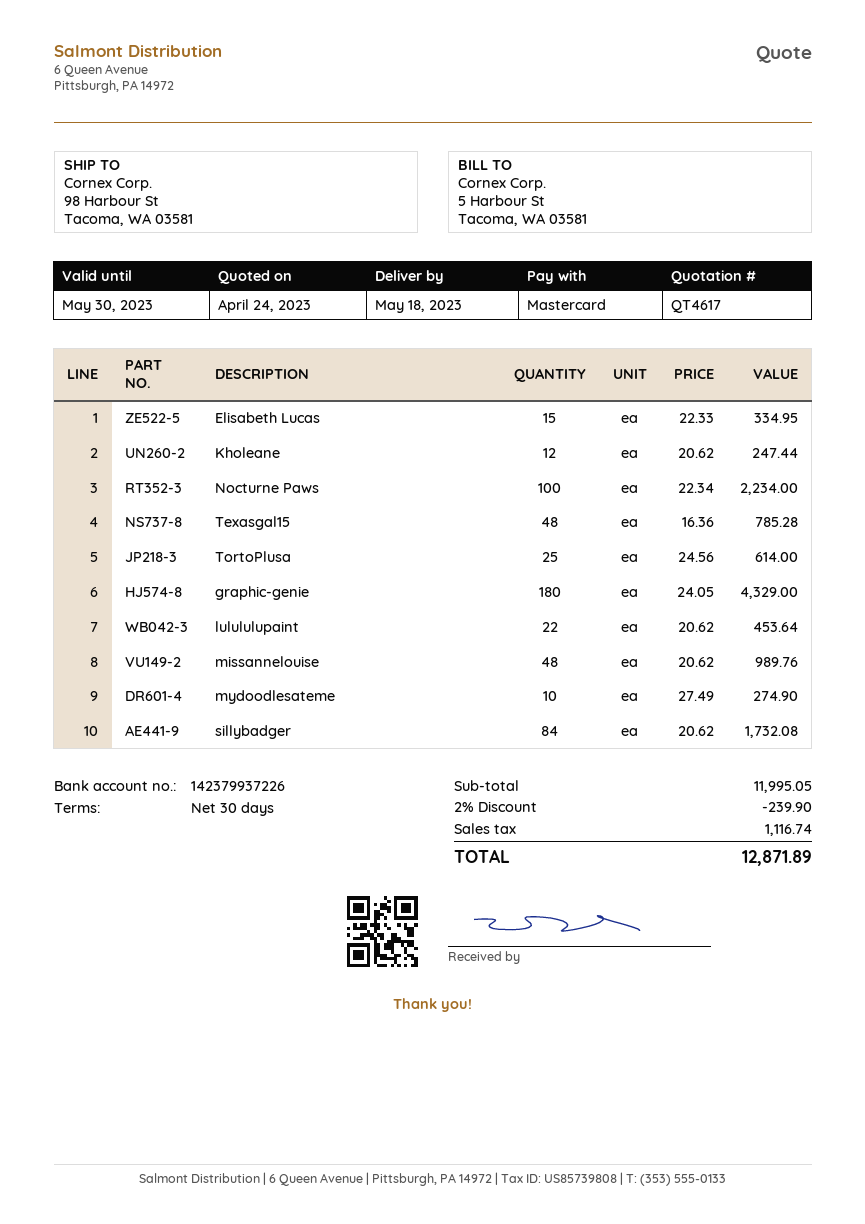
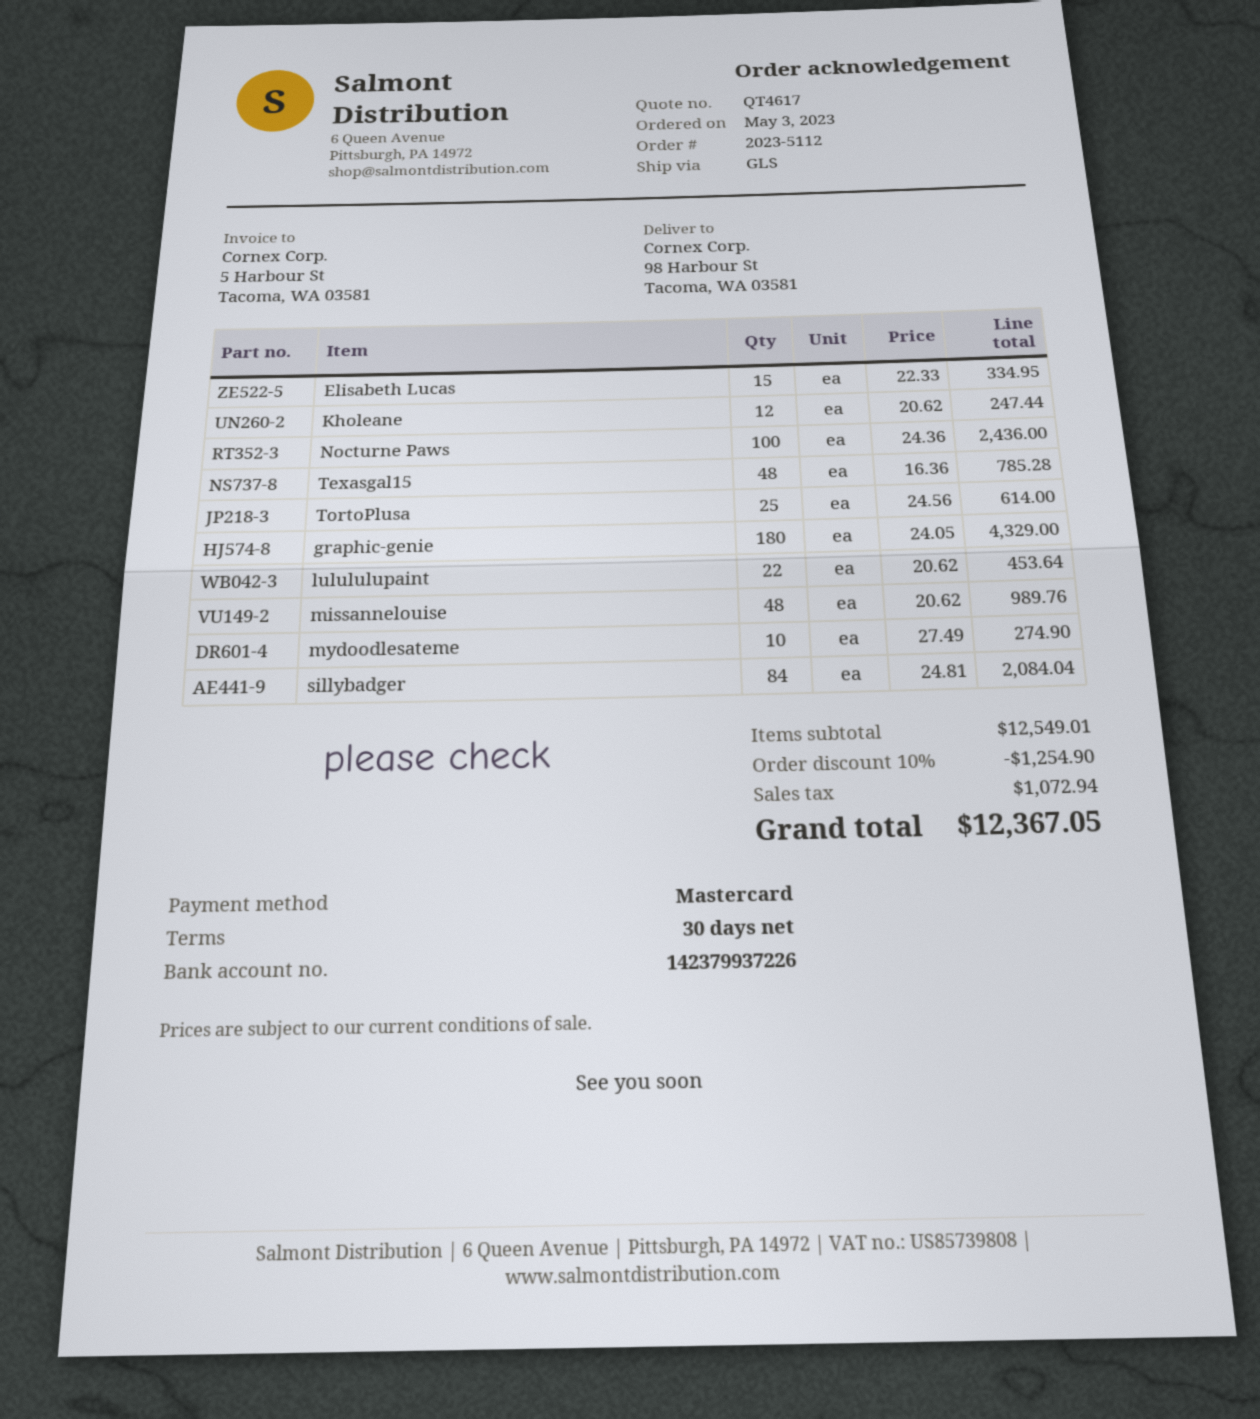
Nocturne Paws: 100 x 22.34 = 2234.00 -> 100 x 24.36 = 2436.00
sillybadger: 84 x 20.62 = 1732.08 -> 84 x 24.81 = 2084.04
subtotal: 11995.05 -> 12549.01
discount: 2% = 239.90 -> 10% = 1254.90
tax: 1116.74 -> 1072.94
total: 12871.89 -> 12367.05

